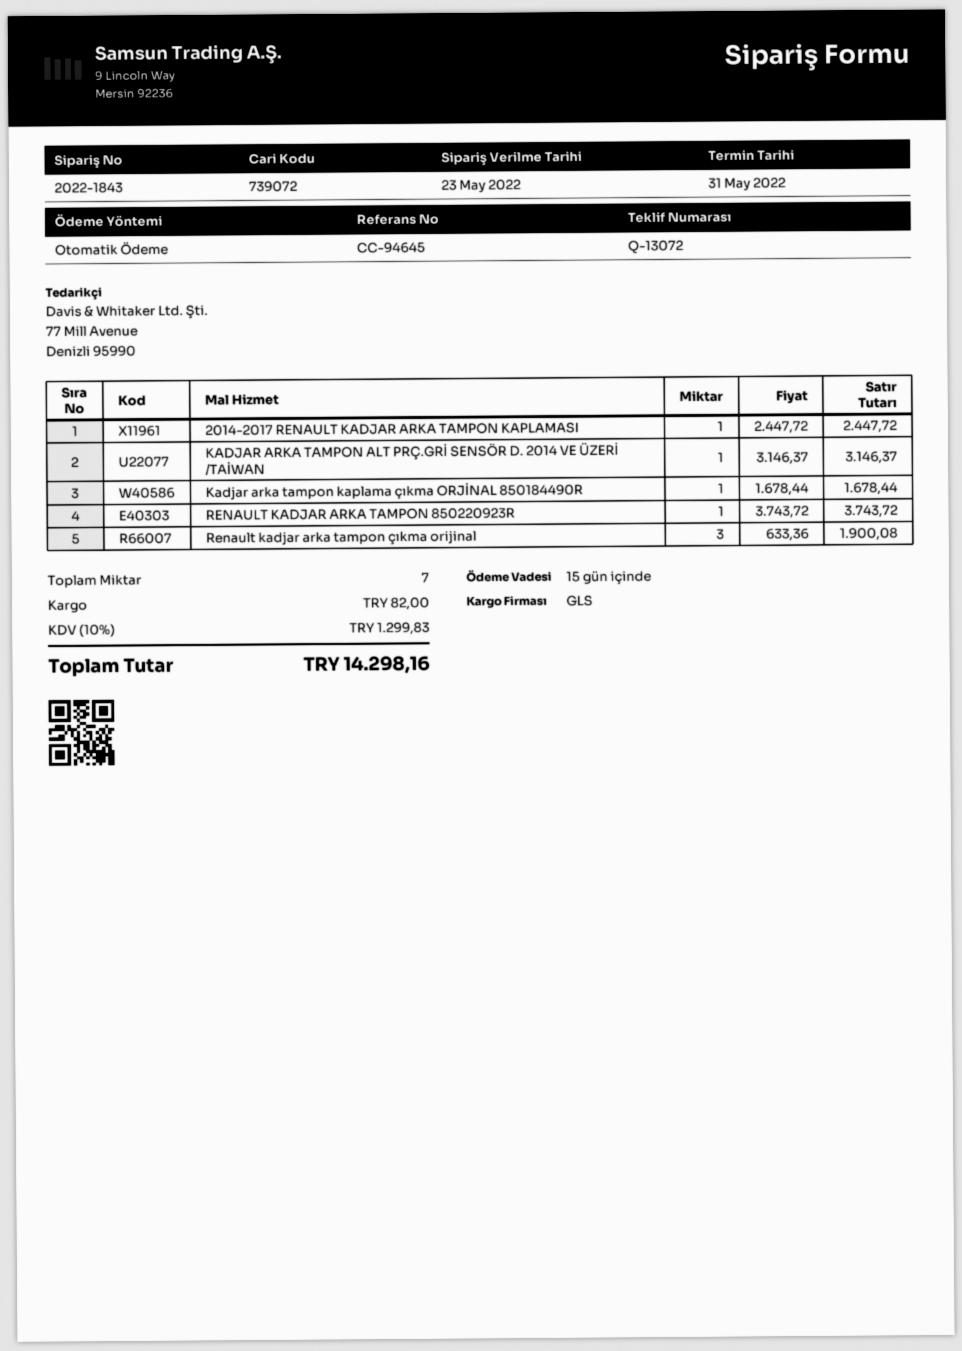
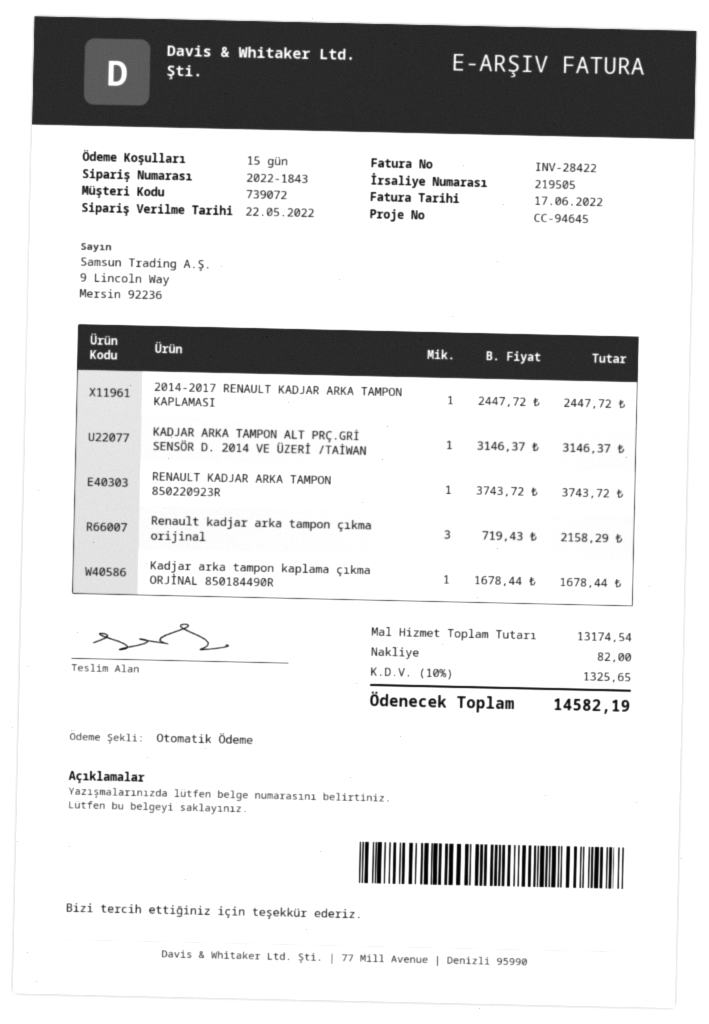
order date: 2022-05-23 -> 2022-05-22
Renault kadjar arka tampon çıkma orijinal: 3 x 633.36 = 1900.08 -> 3 x 719.43 = 2158.29
tax: 10% = 1299.83 -> 10% = 1325.65
total: 14298.16 -> 14582.19

